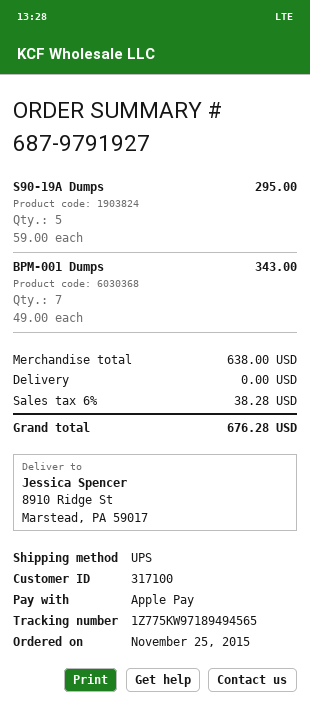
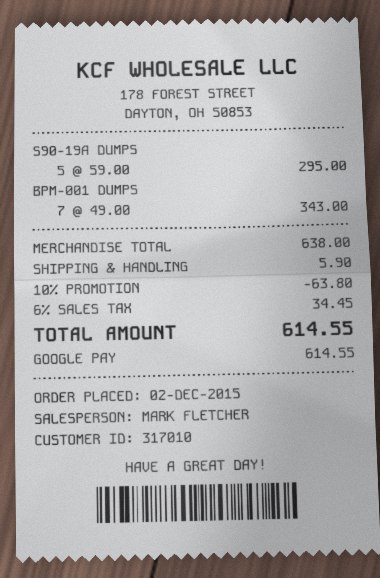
order date: 2015-11-25 -> 2015-12-02
customer number: 317100 -> 317010
payment method: Apple Pay -> Google Pay
discount: none -> 10% = 63.80
shipping: 0.00 -> 5.90
tax: 6% = 38.28 -> 6% = 34.45
total: 676.28 -> 614.55

